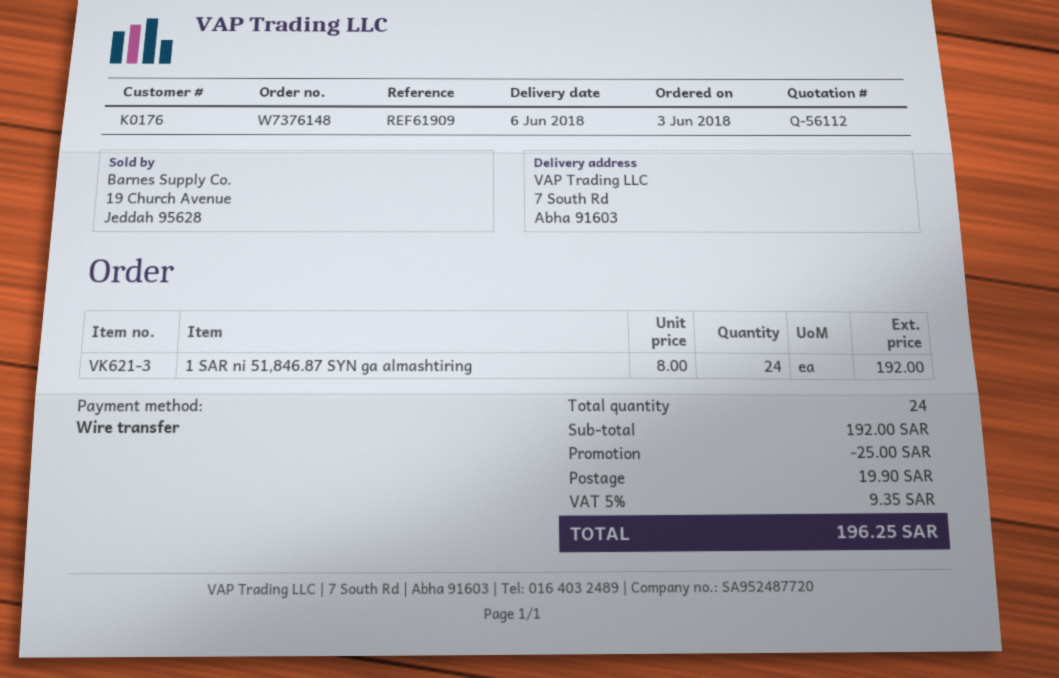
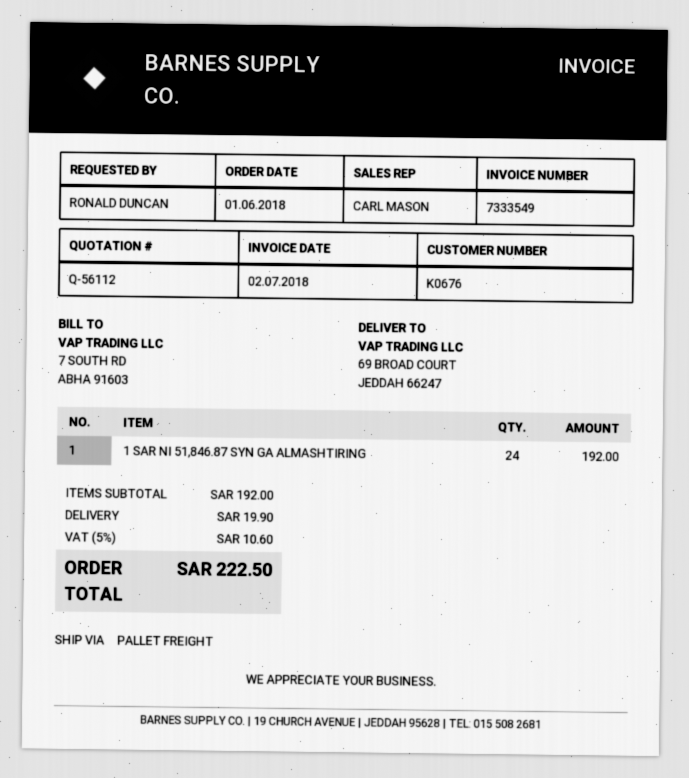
order date: 2018-06-03 -> 2018-06-01
customer number: K0176 -> K0676
ship to: 7 South Rd, Abha 91603 -> 69 BROAD COURT, JEDDAH 66247
discount: 25.00 -> none
tax: 5% = 9.35 -> 5% = 10.60
total: 196.25 -> 222.50

